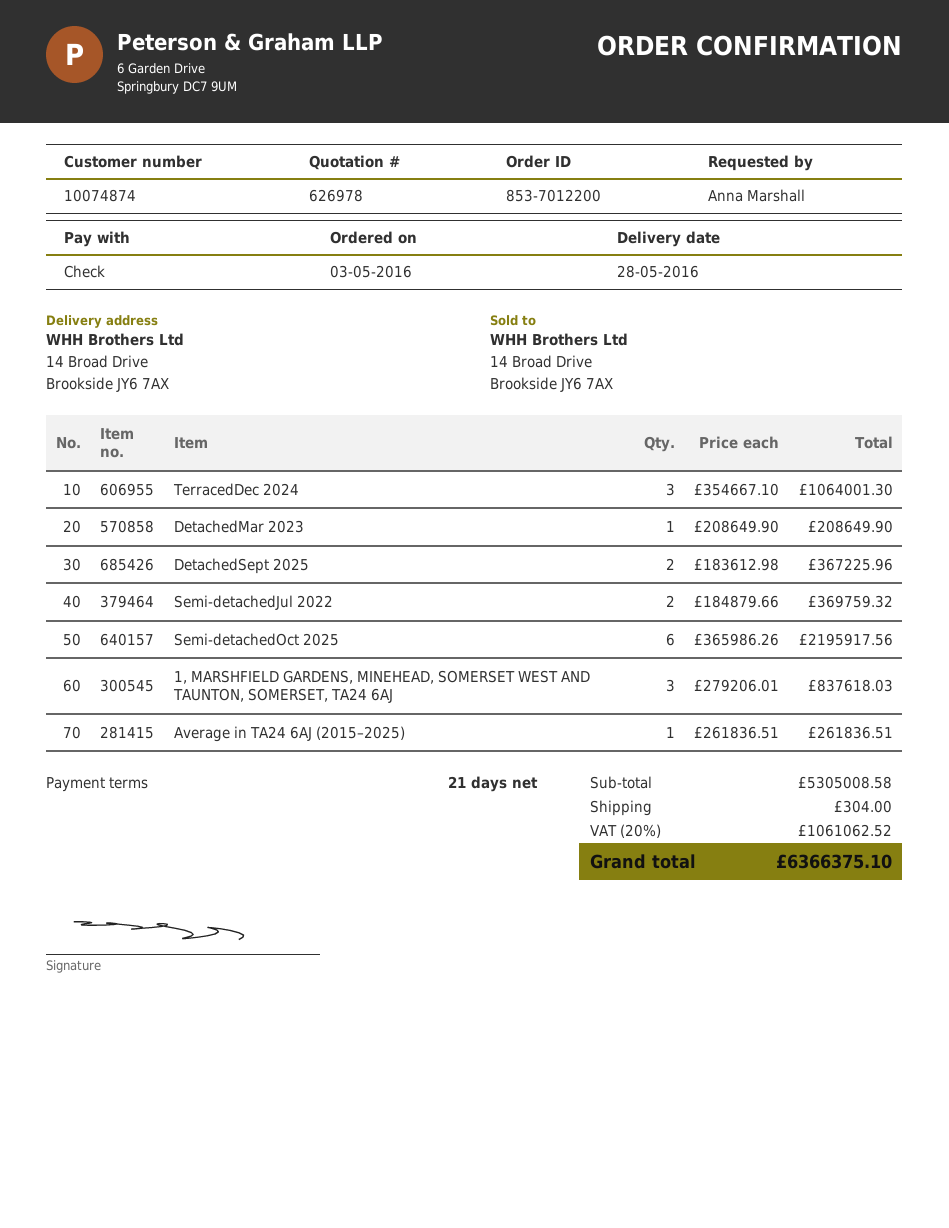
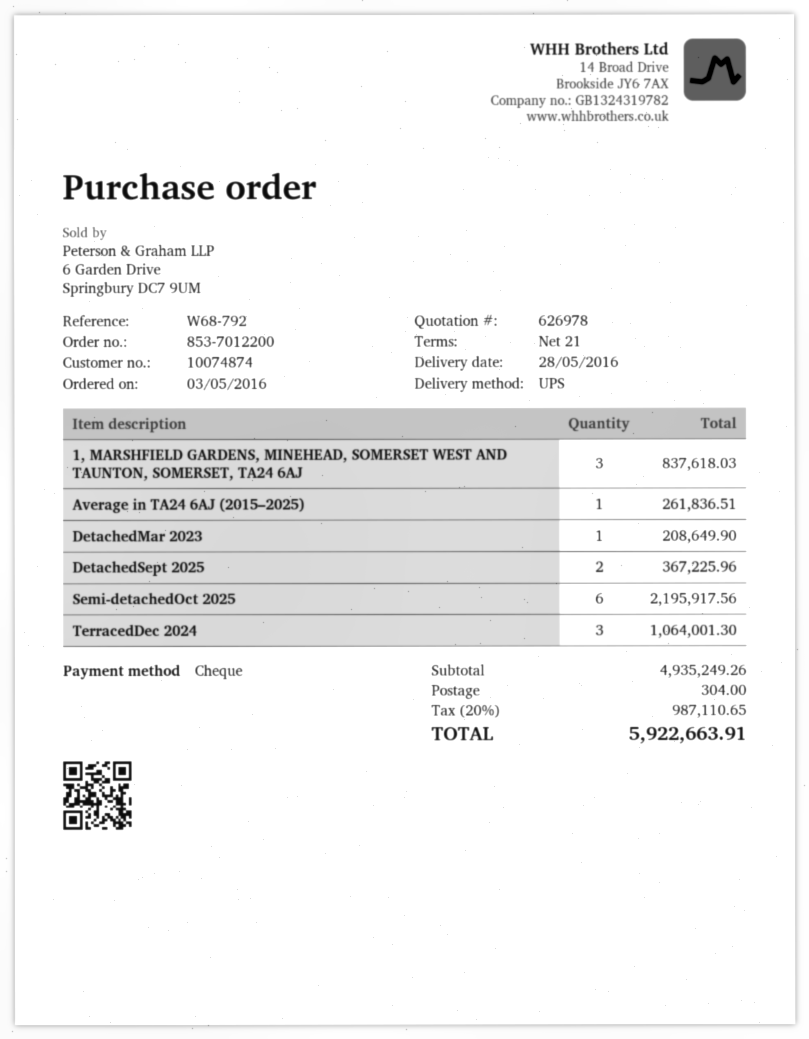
Semi-detachedJul 2022: 2 for 369759.32 -> none
subtotal: 5305008.58 -> 4935249.26
tax: 20% = 1061062.52 -> 20% = 987110.65
total: 6366375.10 -> 5922663.91

